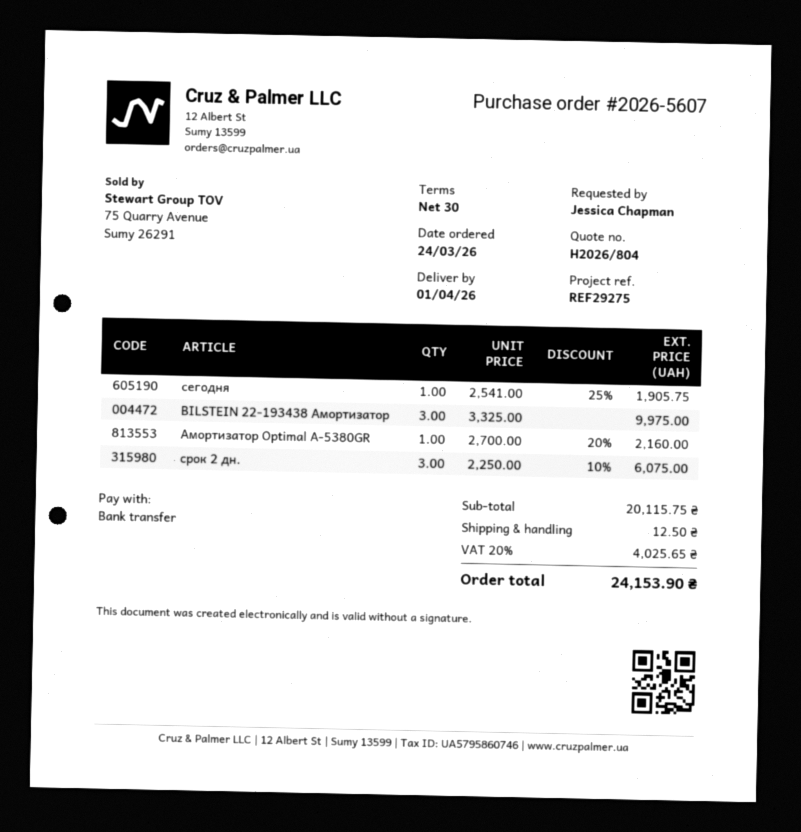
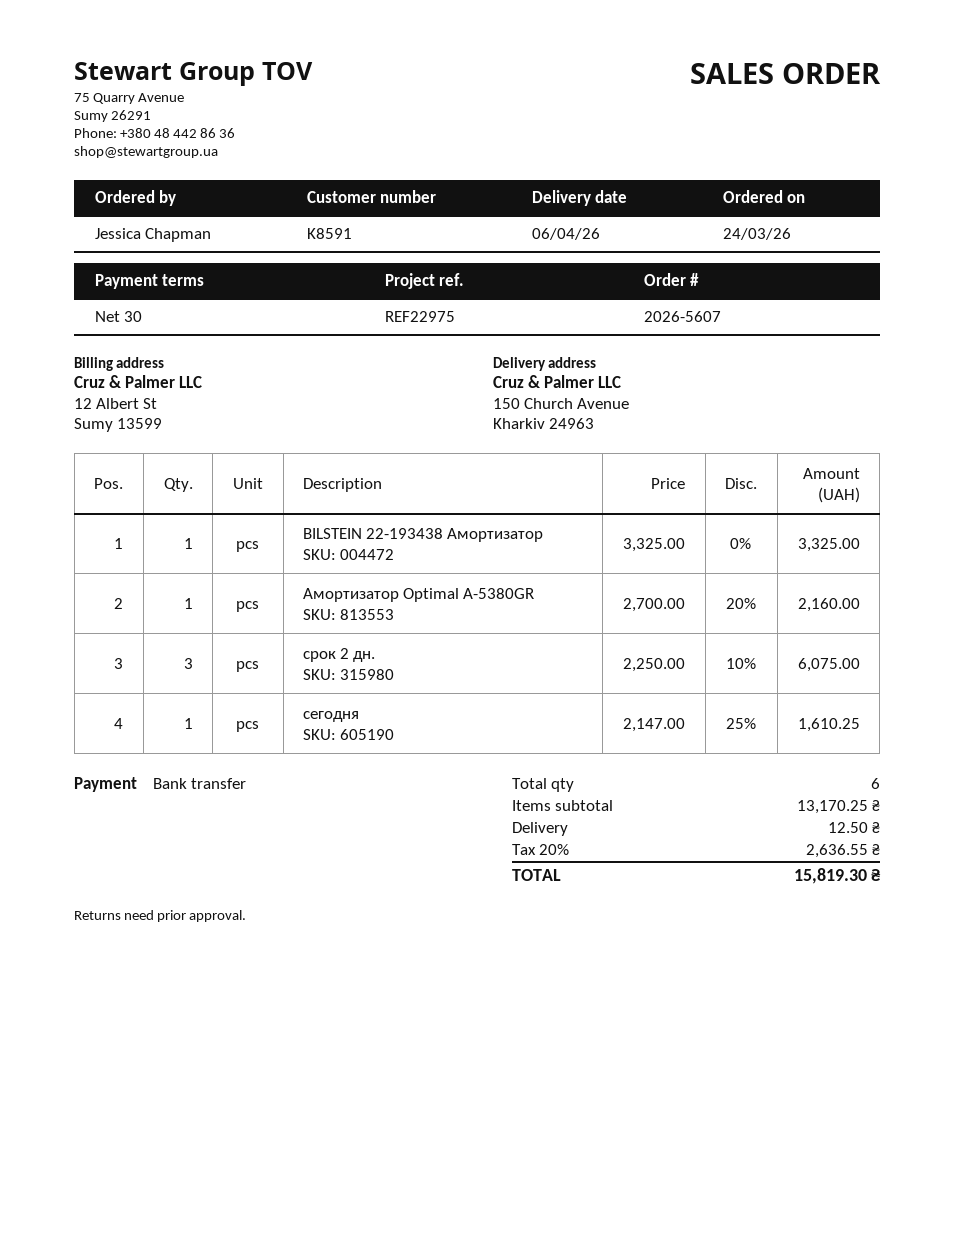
delivery date: 2026-04-01 -> 2026-04-06
reference: REF29275 -> REF22975
сегодня: 1 x 2541.00 - 25% = 1905.75 -> 1 x 2147.00 - 25% = 1610.25
BILSTEIN 22-193438 Амортизатор: 3 x 3325.00 = 9975.00 -> 1 x 3325.00 = 3325.00
subtotal: 20115.75 -> 13170.25
tax: 20% = 4025.65 -> 20% = 2636.55
total: 24153.90 -> 15819.30

